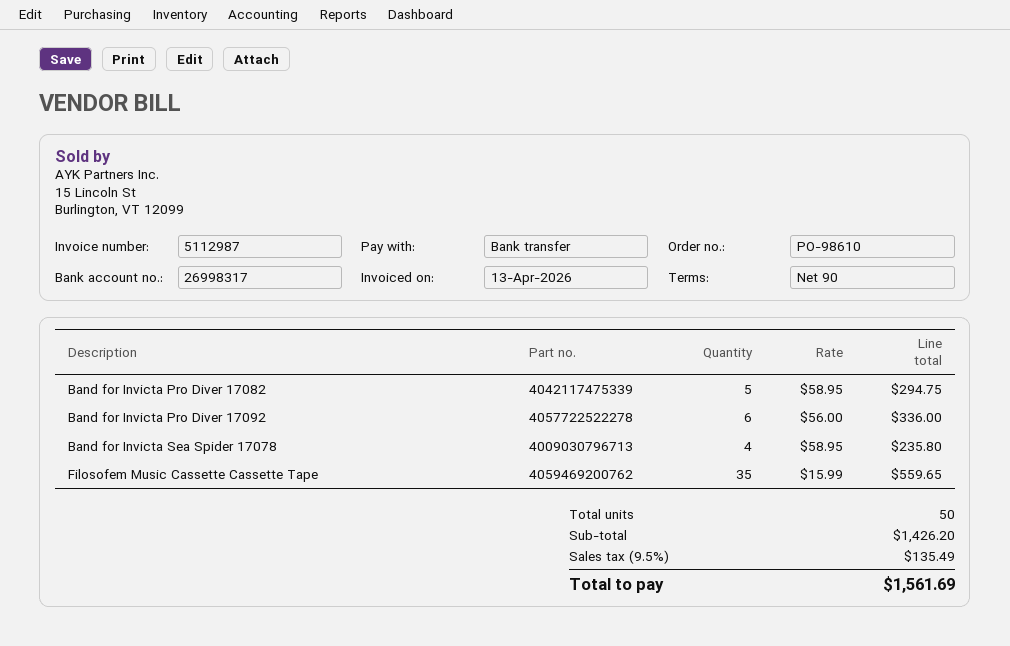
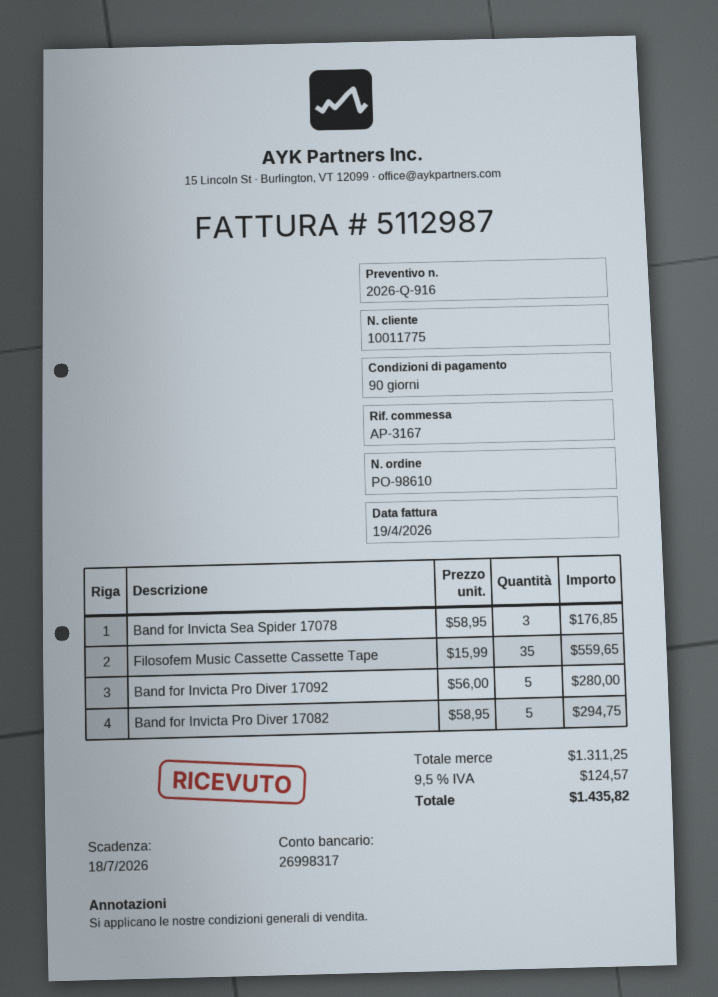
invoice date: 2026-04-13 -> 2026-04-19
Band for Invicta Pro Diver 17092: 6 x 56.00 = 336.00 -> 5 x 56.00 = 280.00
Band for Invicta Sea Spider 17078: 4 x 58.95 = 235.80 -> 3 x 58.95 = 176.85
subtotal: 1426.20 -> 1311.25
tax: 9.5% = 135.49 -> 9.5% = 124.57
total: 1561.69 -> 1435.82

